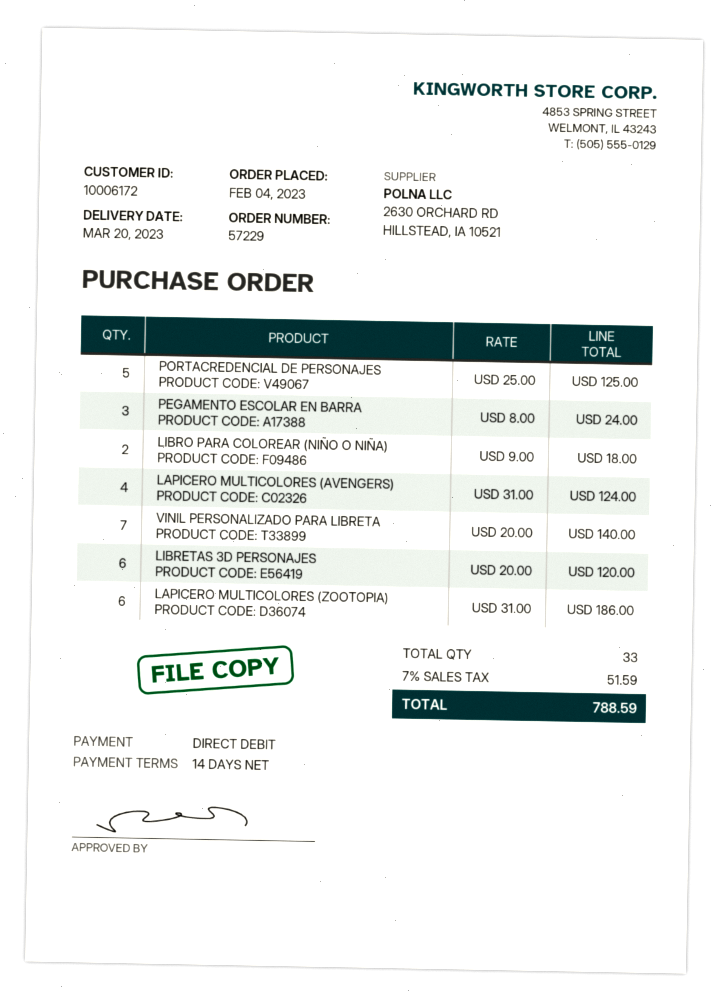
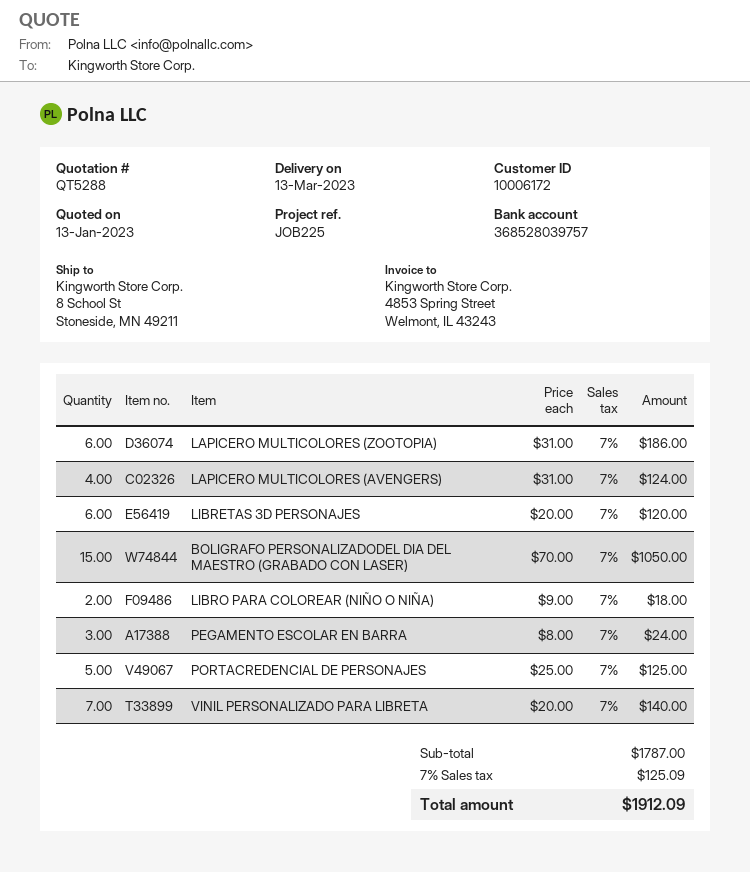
delivery date: 2023-03-20 -> 2023-03-13
BOLIGRAFO PERSONALIZADODEL DIA DEL MAESTRO (GRABADO CON LASER): none -> 15 x 70.00 = 1050.00
tax: 7% = 51.59 -> 7% = 125.09
total: 788.59 -> 1912.09

